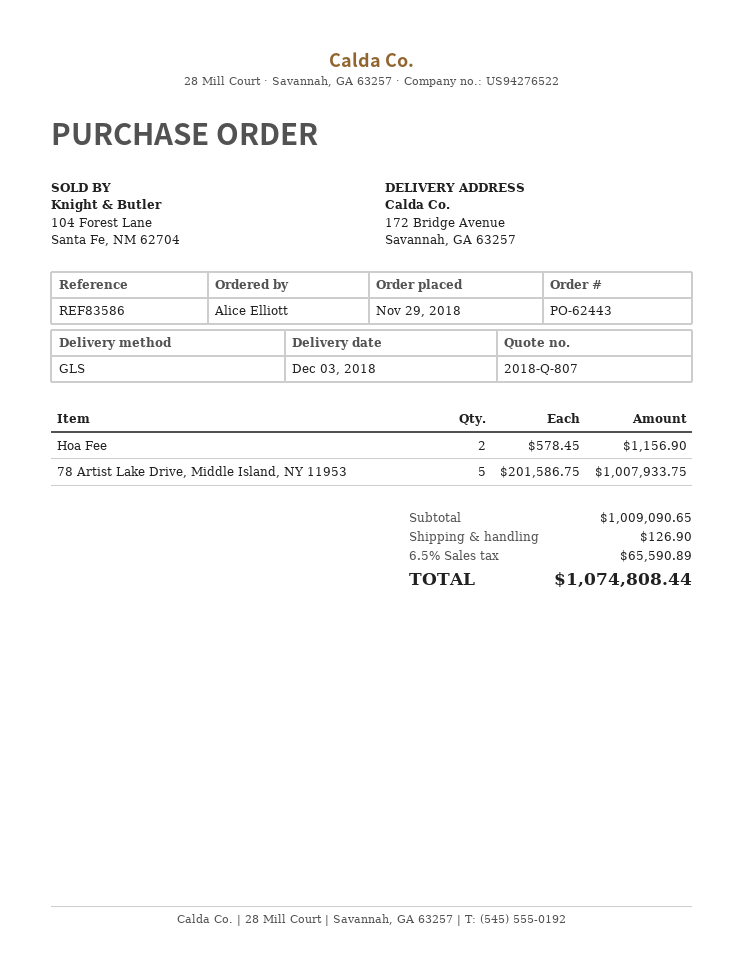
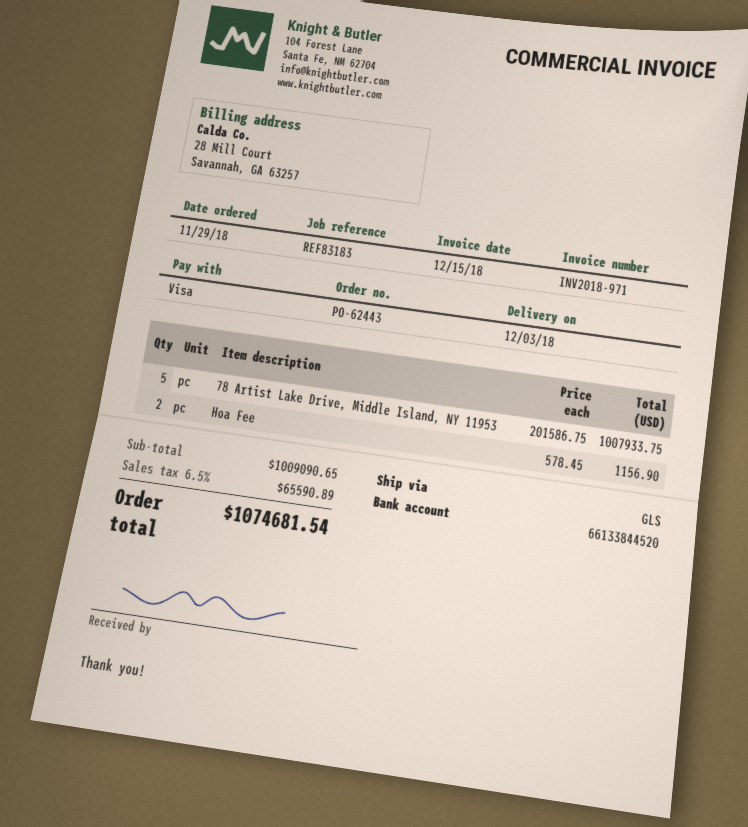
reference: REF83586 -> REF83183
shipping: 126.90 -> none
total: 1074808.44 -> 1074681.54

